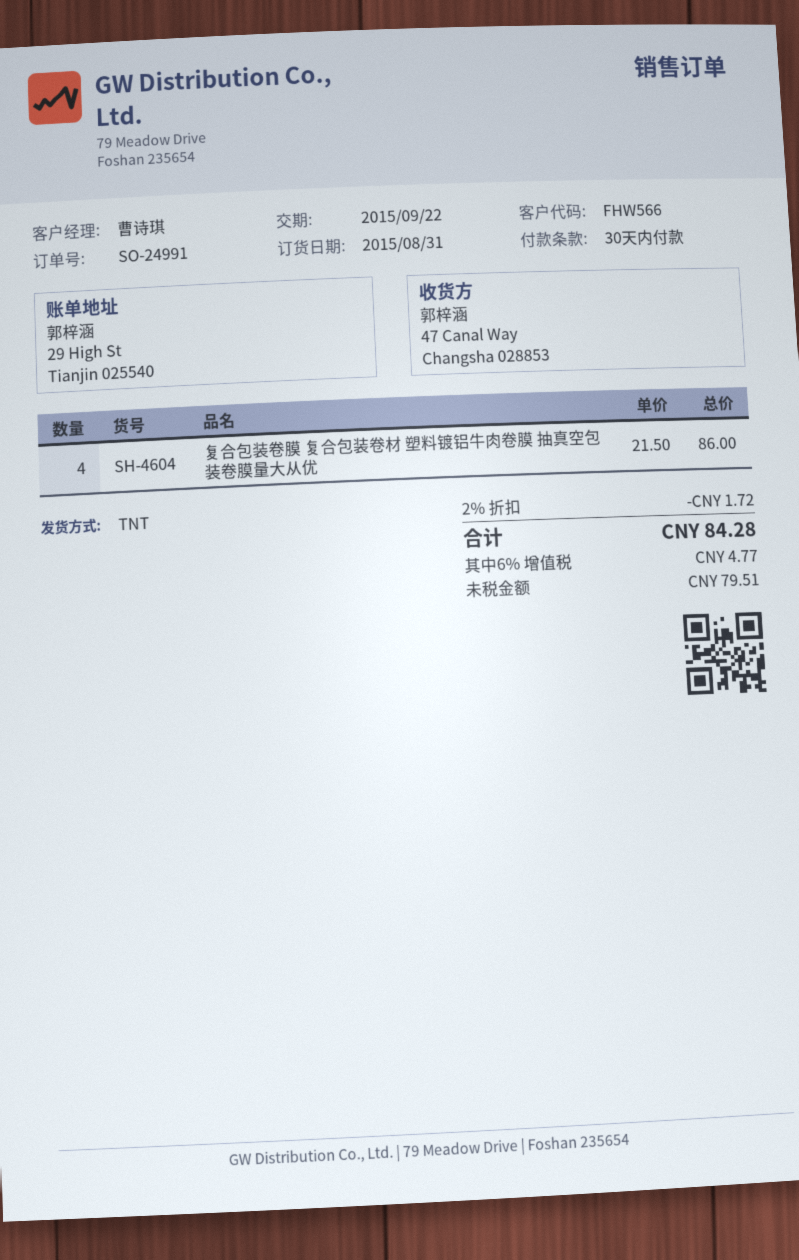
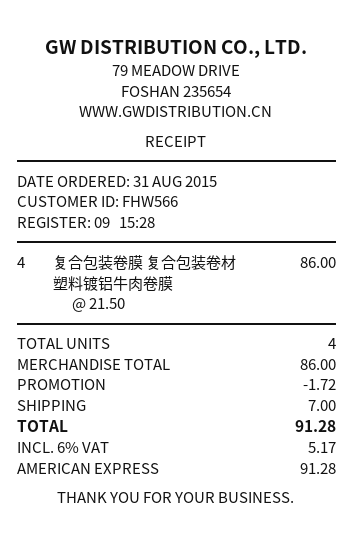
shipping: none -> 7.00
tax: 6% = 4.77 -> 6% = 5.17
total: 84.28 -> 91.28

